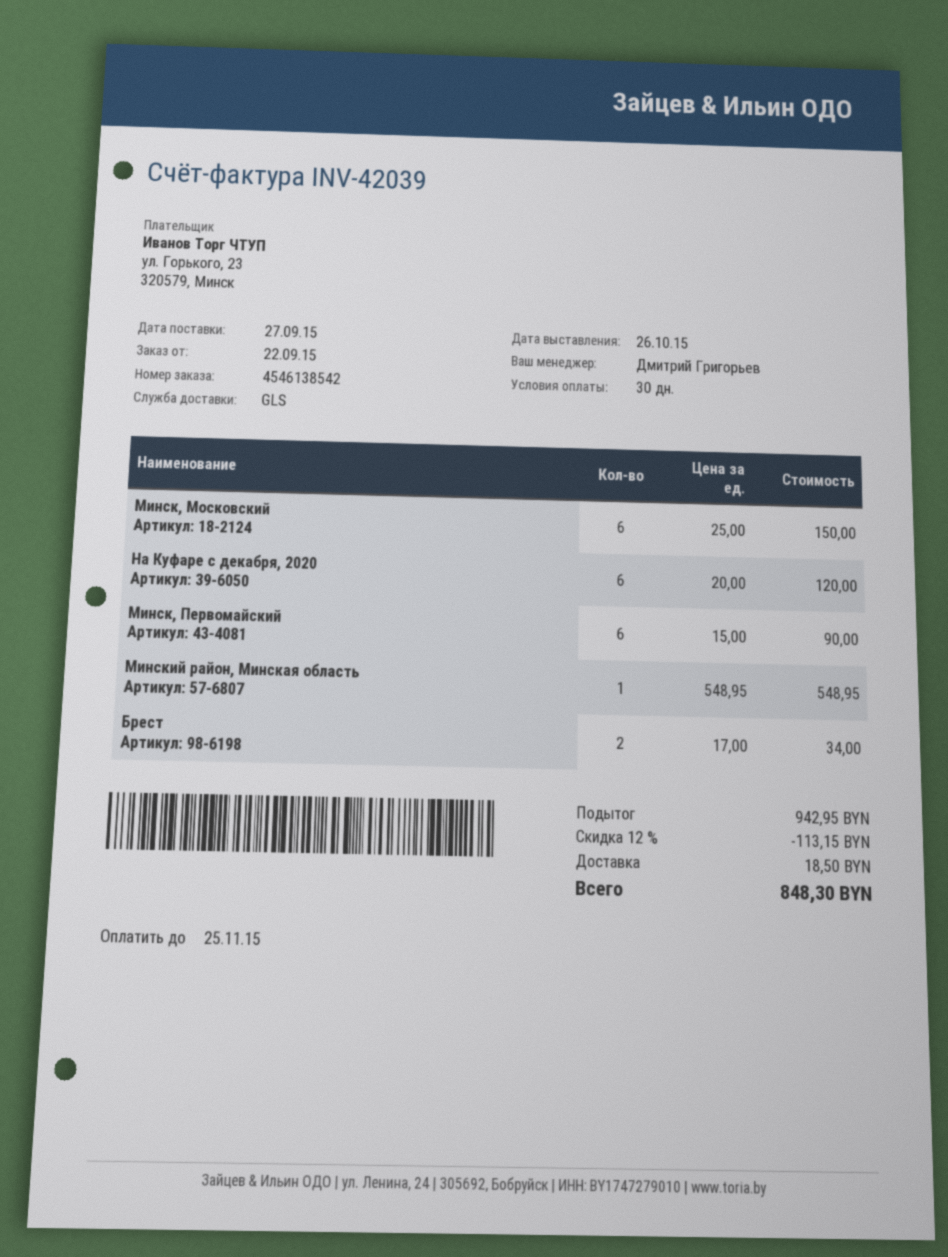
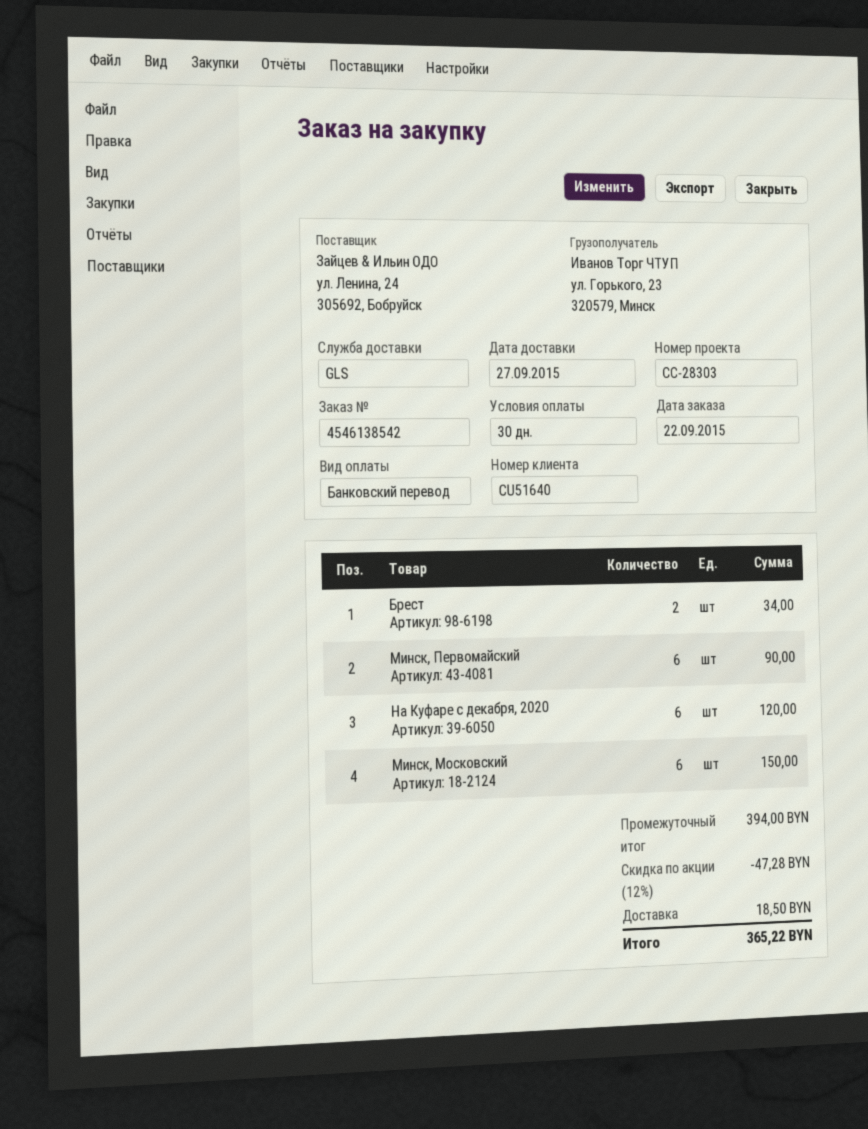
Минский район, Минская область: 1 for 548.95 -> none
subtotal: 942.95 -> 394.00
discount: 12% = 113.15 -> 12% = 47.28
total: 848.30 -> 365.22

